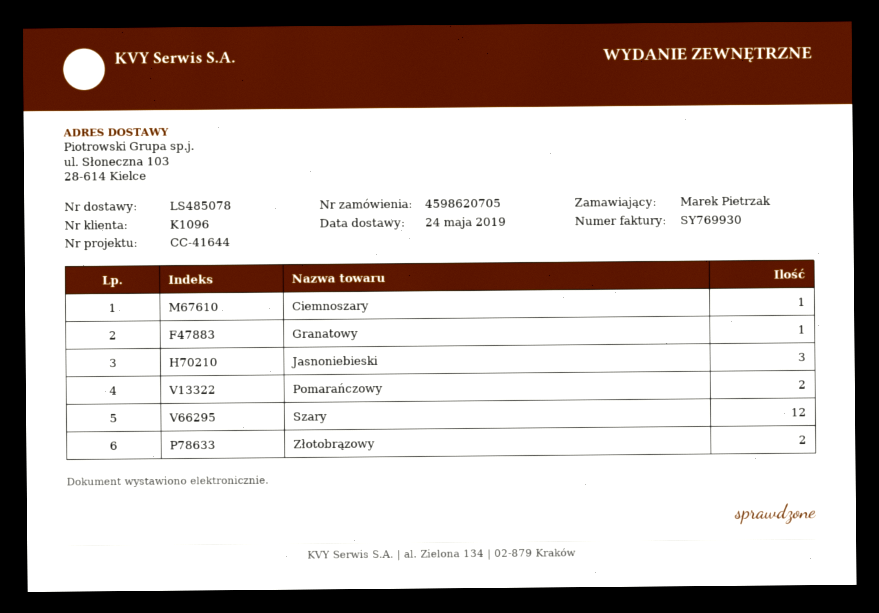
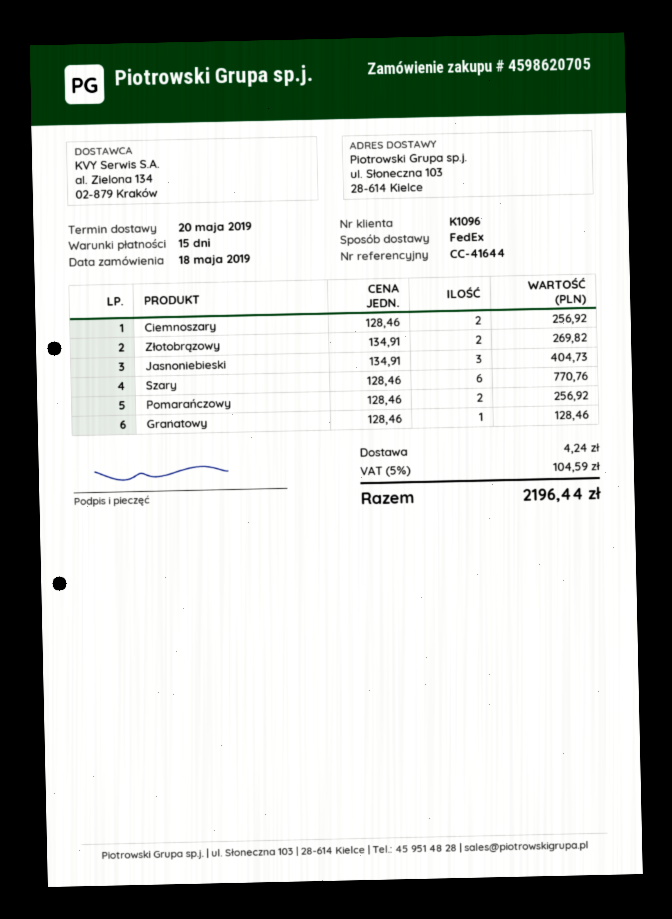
delivery date: 2019-05-24 -> 2019-05-20
Ciemnoszary: 1 -> 2
Szary: 12 -> 6

